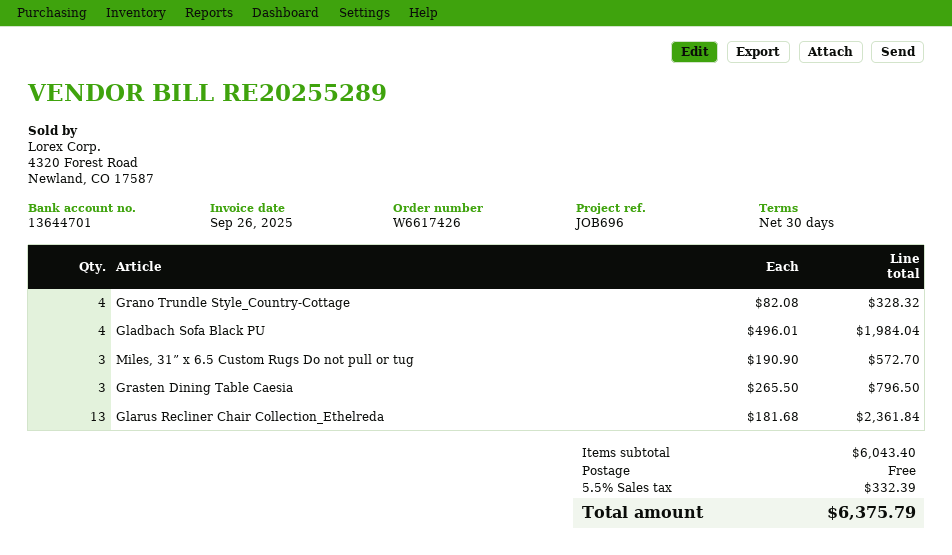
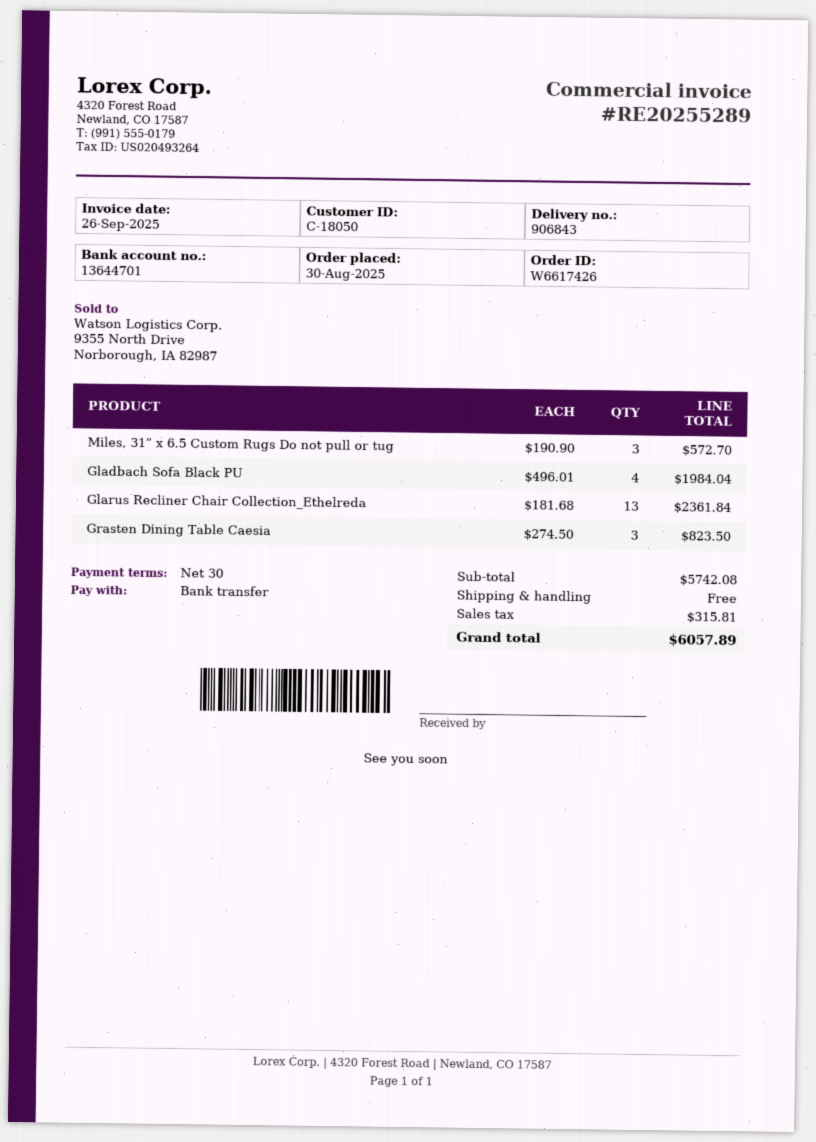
Grano Trundle Style_Country-Cottage: 4 x 82.08 = 328.32 -> none
Grasten Dining Table Caesia: 3 x 265.50 = 796.50 -> 3 x 274.50 = 823.50
subtotal: 6043.40 -> 5742.08
tax: 332.39 -> 315.81
total: 6375.79 -> 6057.89

